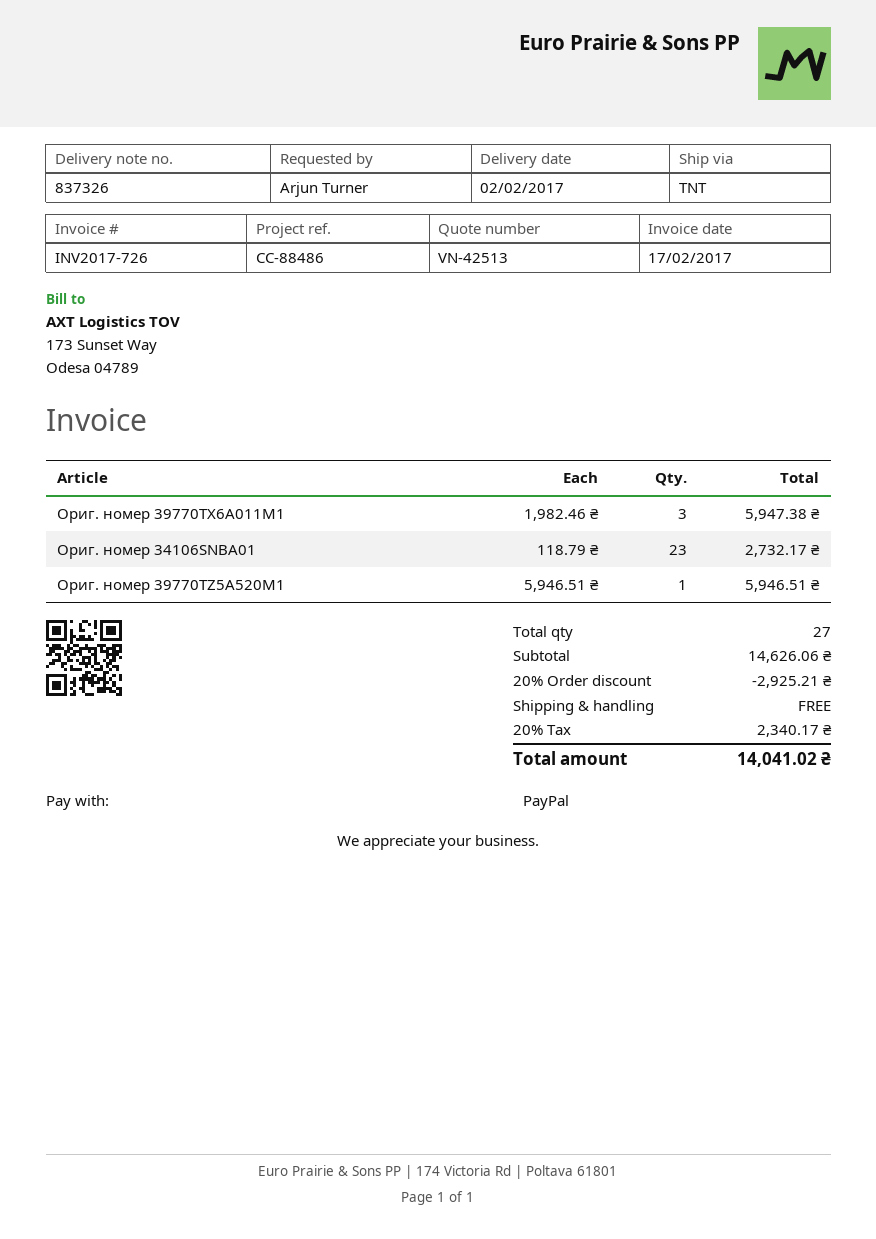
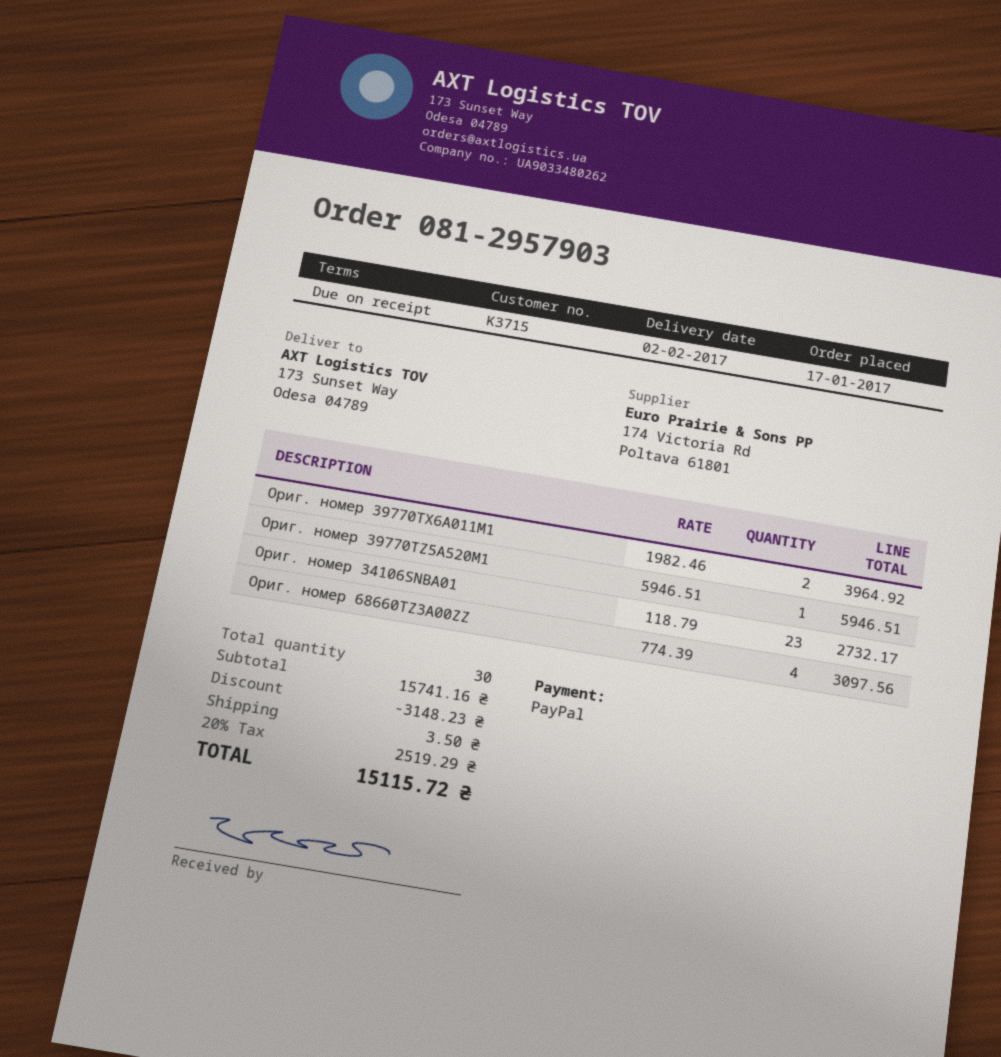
Ориг. номер 39770TX6A011M1: 3 x 1982.46 = 5947.38 -> 2 x 1982.46 = 3964.92
Ориг. номер 68660TZ3A00ZZ: none -> 4 x 774.39 = 3097.56
total quantity: 27 -> 30
subtotal: 14626.06 -> 15741.16
discount: 2925.21 -> 3148.23
shipping: 0.00 -> 3.50
tax: 20% = 2340.17 -> 20% = 2519.29
total: 14041.02 -> 15115.72

